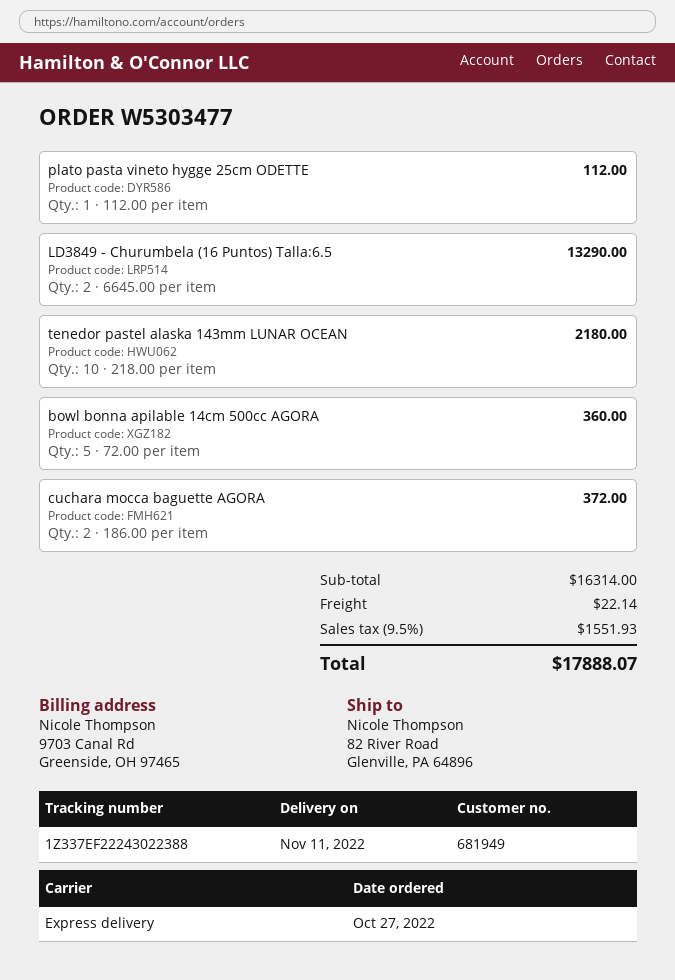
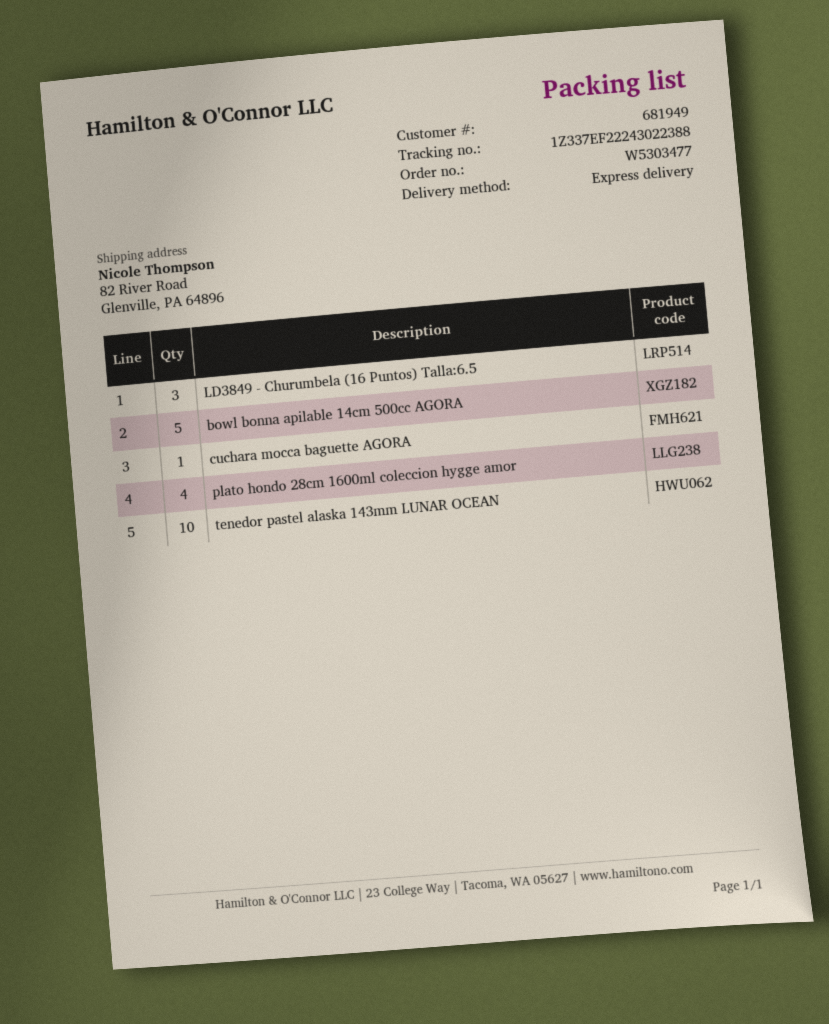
plato pasta vineto hygge 25cm ODETTE: 1 -> none
LD3849 - Churumbela (16 Puntos) Talla:6.5: 2 -> 3
cuchara mocca baguette AGORA: 2 -> 1
plato hondo 28cm 1600ml coleccion hygge amor: none -> 4

